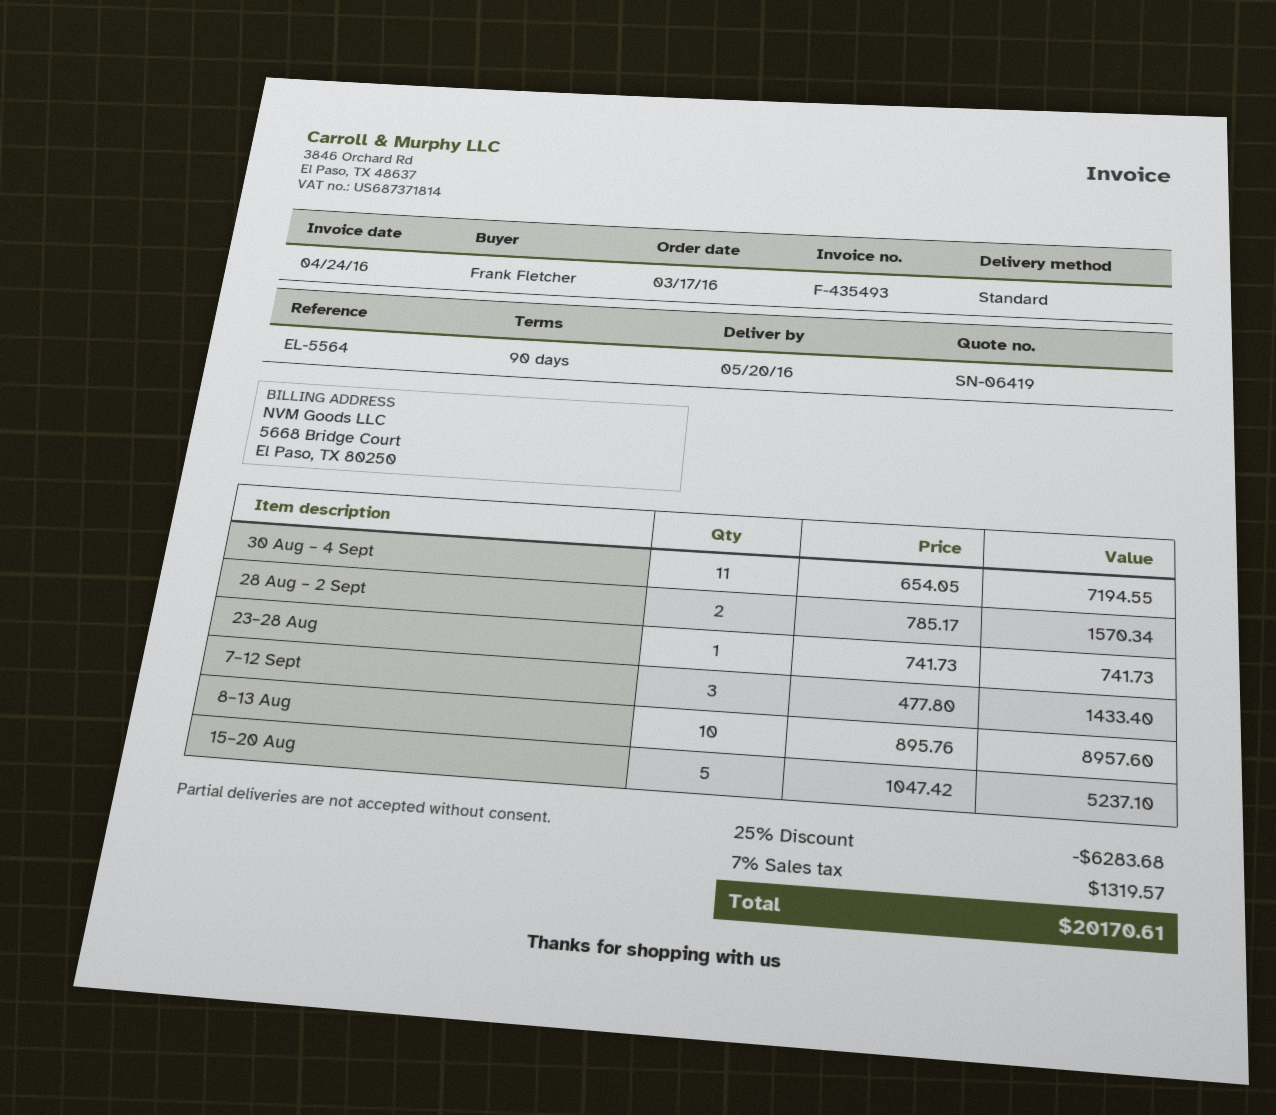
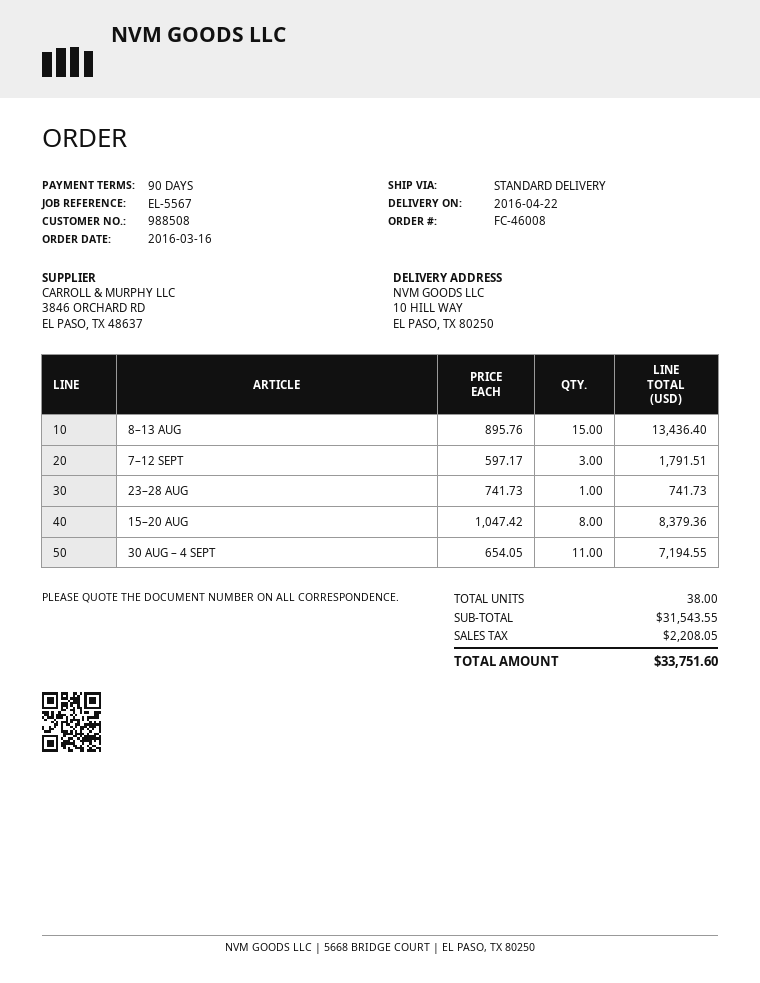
order date: 2016-03-17 -> 2016-03-16
delivery date: 2016-05-20 -> 2016-04-22
reference: EL-5564 -> EL-5567
28 Aug – 2 Sept: 2 x 785.17 = 1570.34 -> none
7–12 Sept: 3 x 477.80 = 1433.40 -> 3 x 597.17 = 1791.51
8–13 Aug: 10 x 895.76 = 8957.60 -> 15 x 895.76 = 13436.40
15–20 Aug: 5 x 1047.42 = 5237.10 -> 8 x 1047.42 = 8379.36
discount: 25% = 6283.68 -> none
tax: 1319.57 -> 2208.05
total: 20170.61 -> 33751.60

